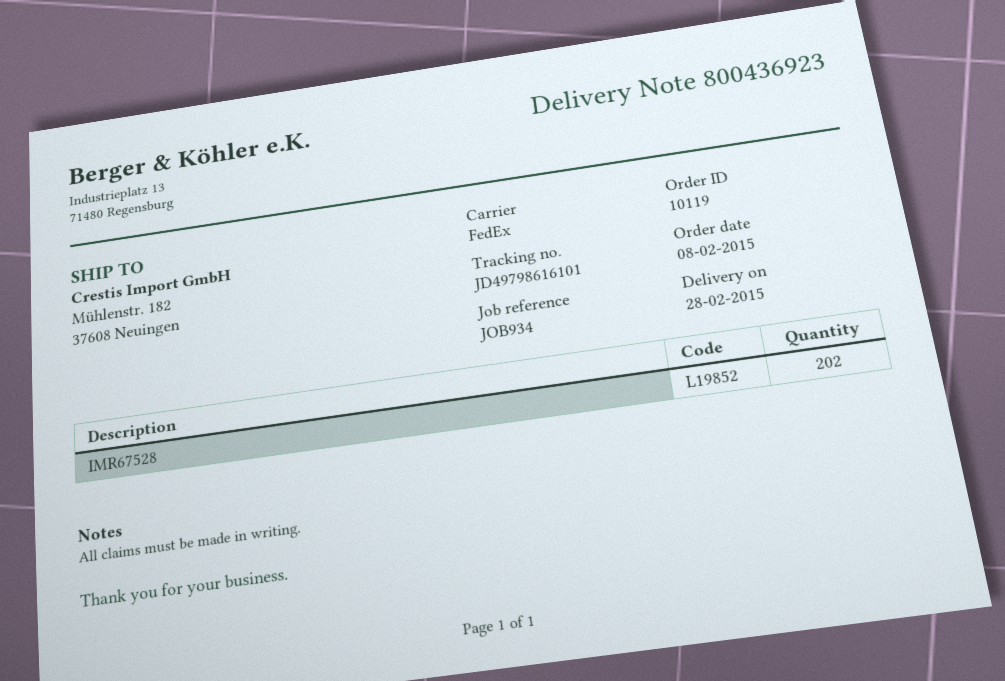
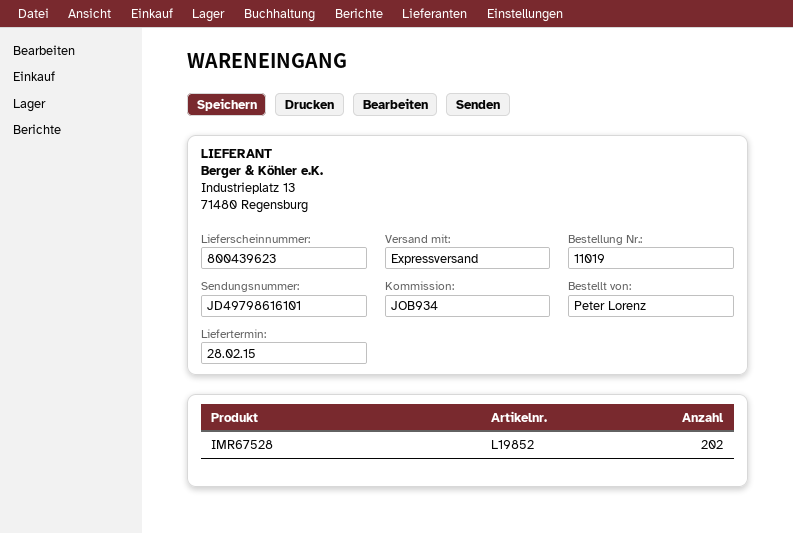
order number: 10119 -> 11019
delivery note number: 800436923 -> 800439623
shipping method: FedEx -> express

